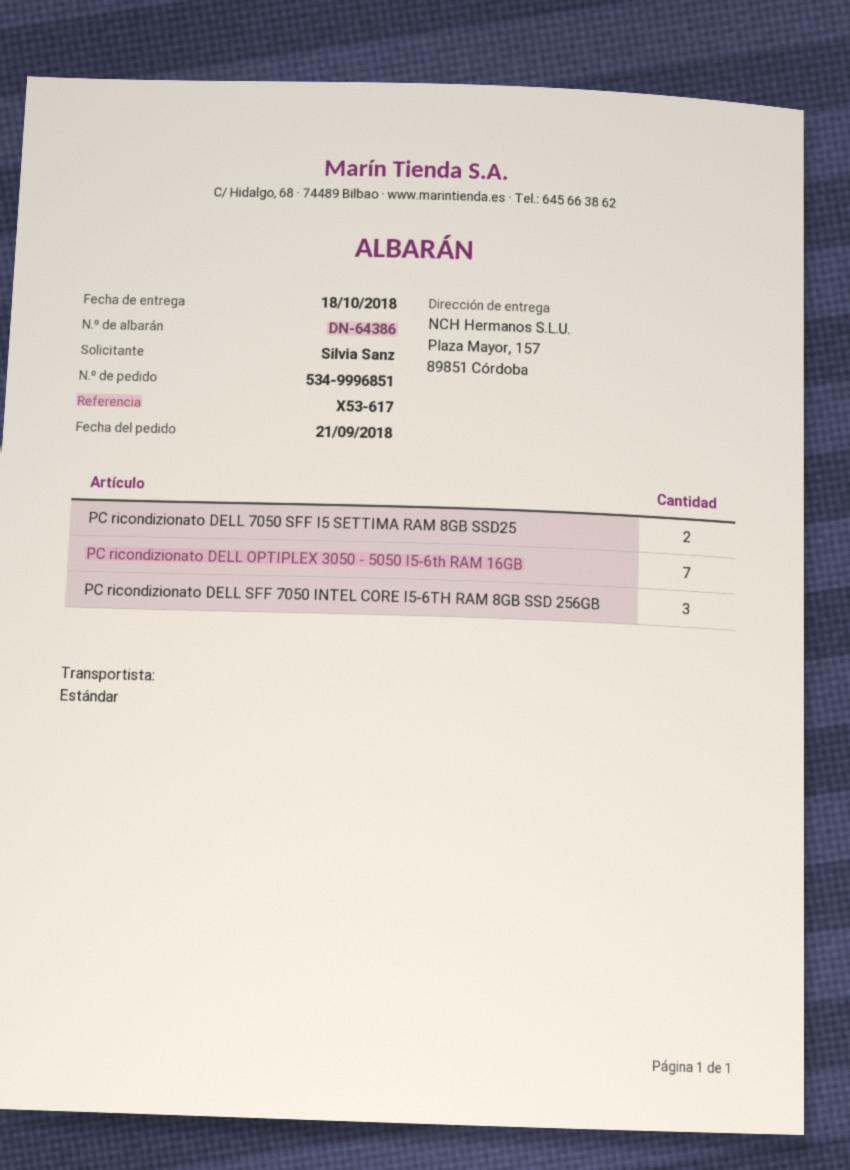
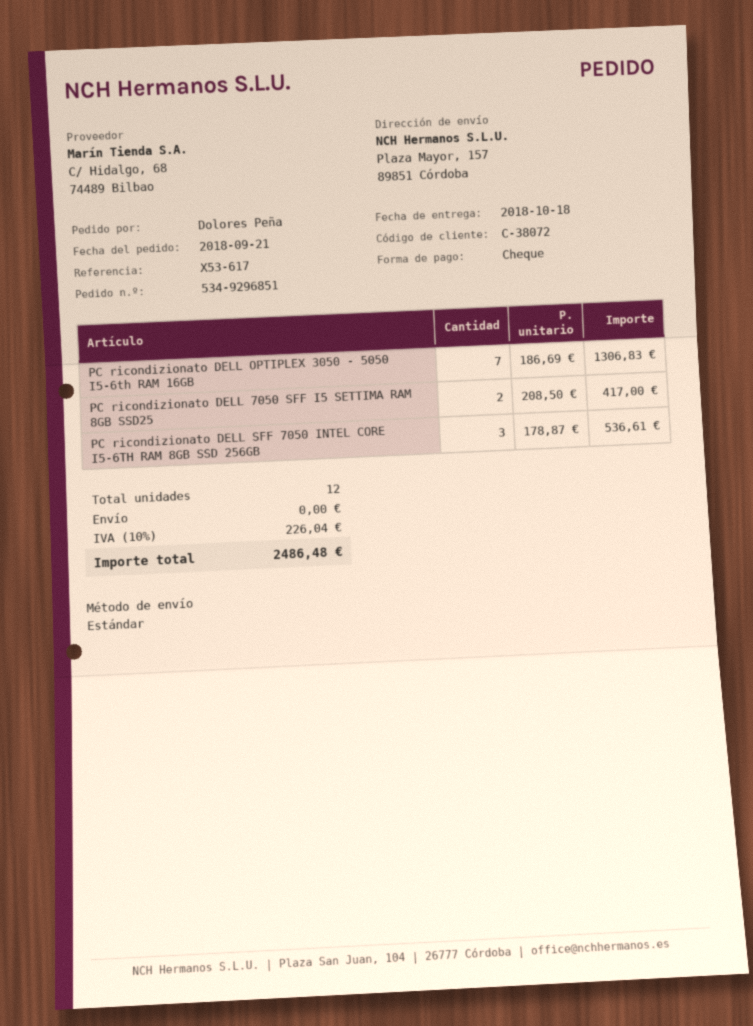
order number: 534-9996851 -> 534-9296851
ordered by: Silvia Sanz -> Dolores Peña

